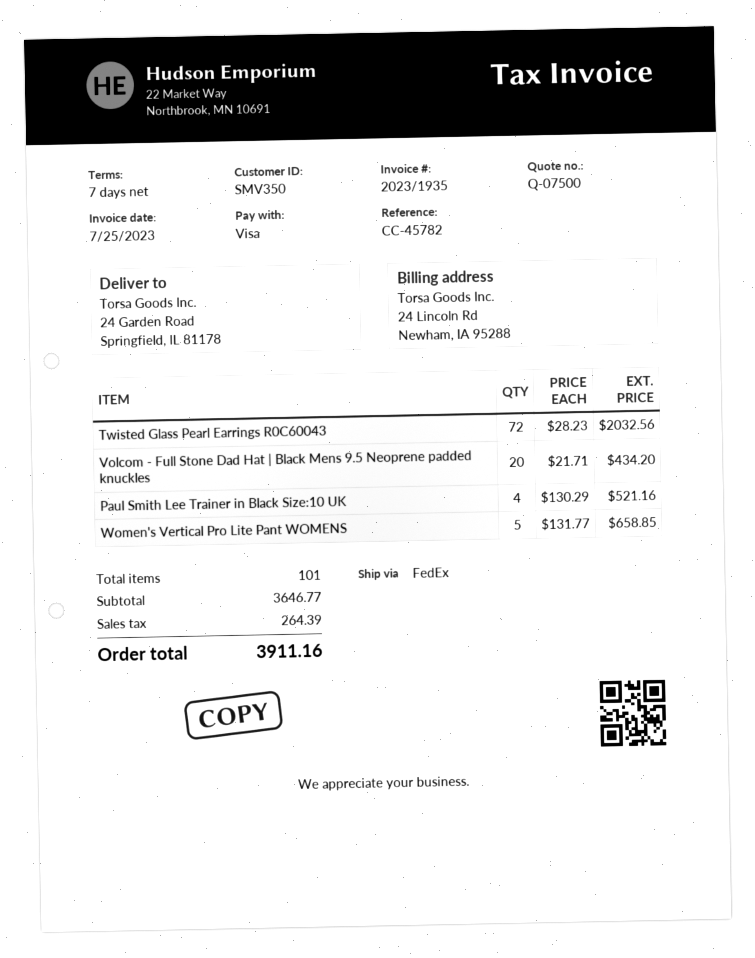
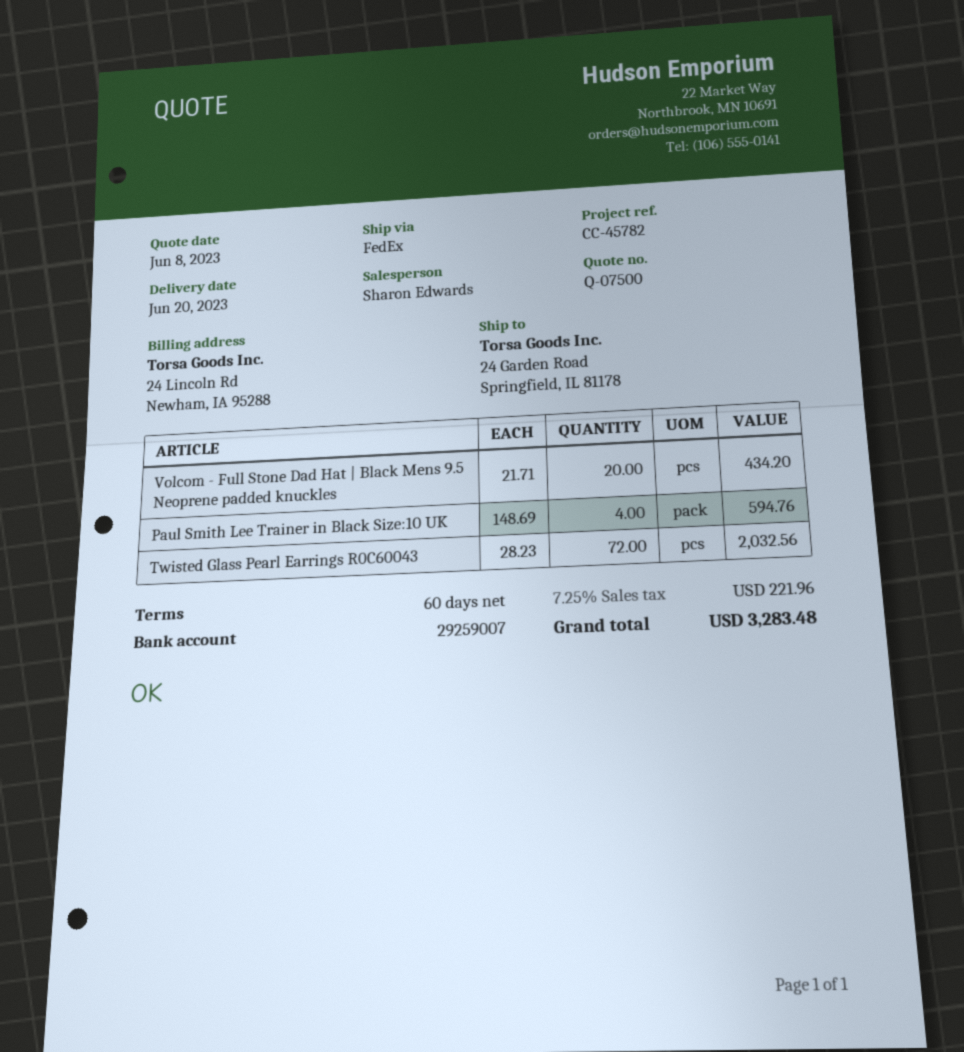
payment terms: 7 days -> 60 days
Paul Smith Lee Trainer in Black Size:10 UK: 4 x 130.29 = 521.16 -> 4 x 148.69 = 594.76
Women's Vertical Pro Lite Pant WOMENS: 5 x 131.77 = 658.85 -> none
tax: 264.39 -> 221.96
total: 3911.16 -> 3283.48

